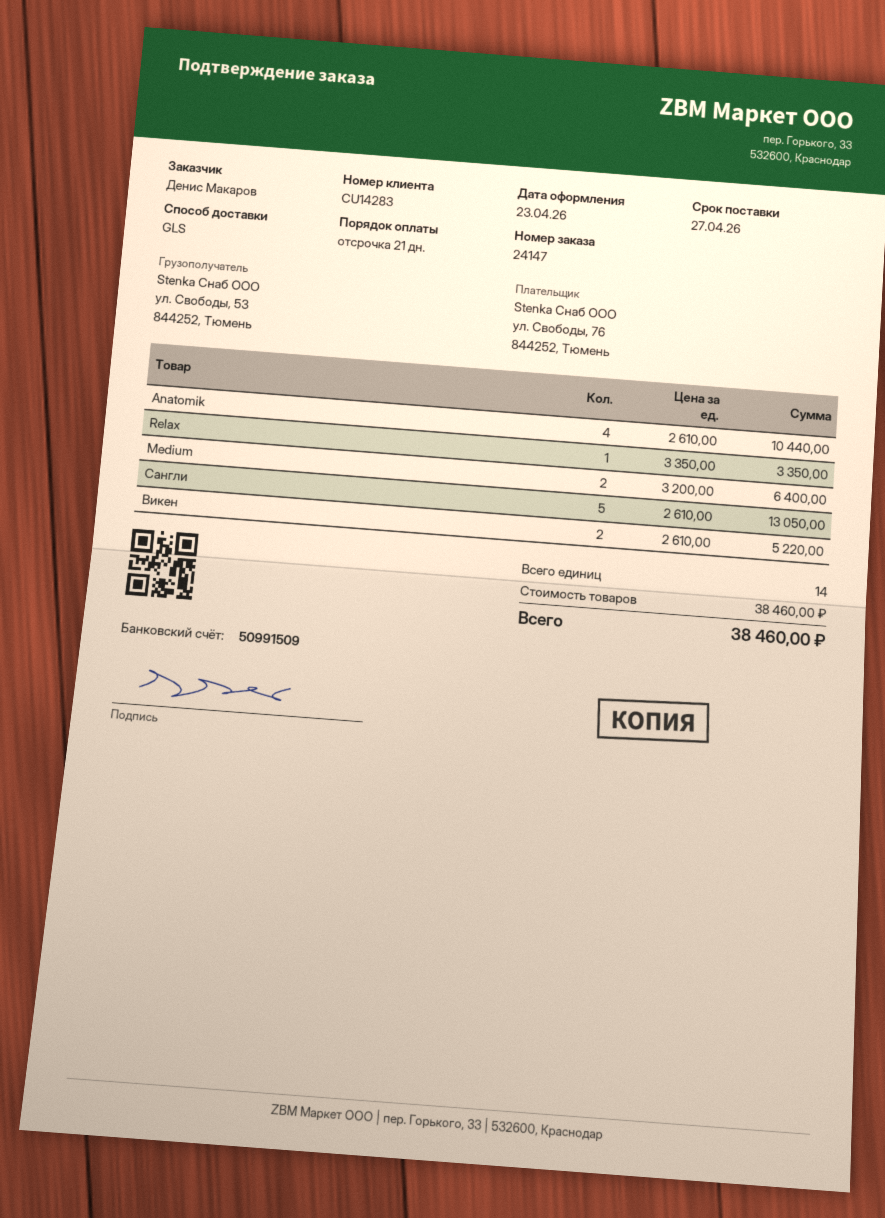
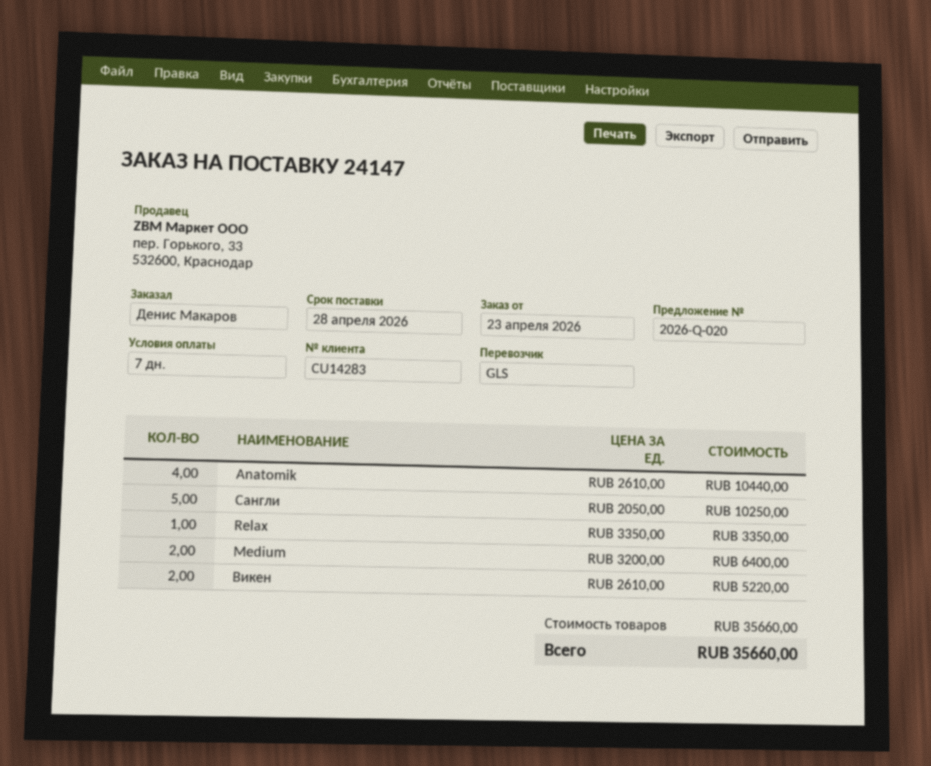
delivery date: 2026-04-27 -> 2026-04-28
payment terms: 21 days -> 7 days
Сангли: 5 x 2610.00 = 13050.00 -> 5 x 2050.00 = 10250.00
subtotal: 38460.00 -> 35660.00
total: 38460.00 -> 35660.00

